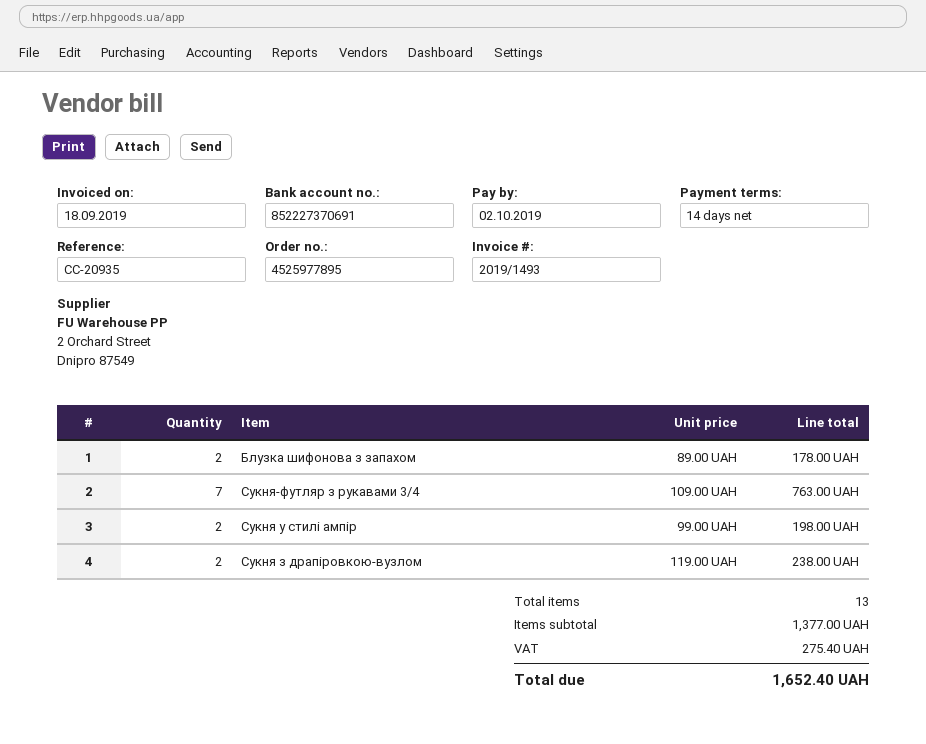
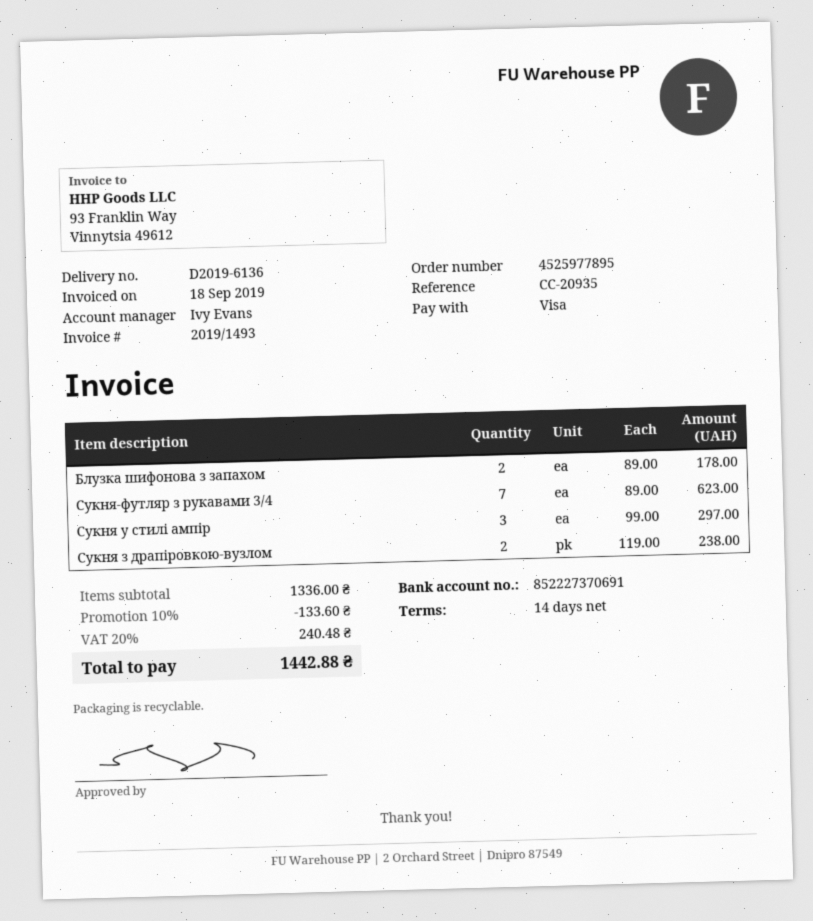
Сукня-футляр з рукавами 3/4: 7 x 109.00 = 763.00 -> 7 x 89.00 = 623.00
Сукня у стилі ампір: 2 x 99.00 = 198.00 -> 3 x 99.00 = 297.00
subtotal: 1377.00 -> 1336.00
discount: none -> 10% = 133.60
tax: 275.40 -> 240.48
total: 1652.40 -> 1442.88

